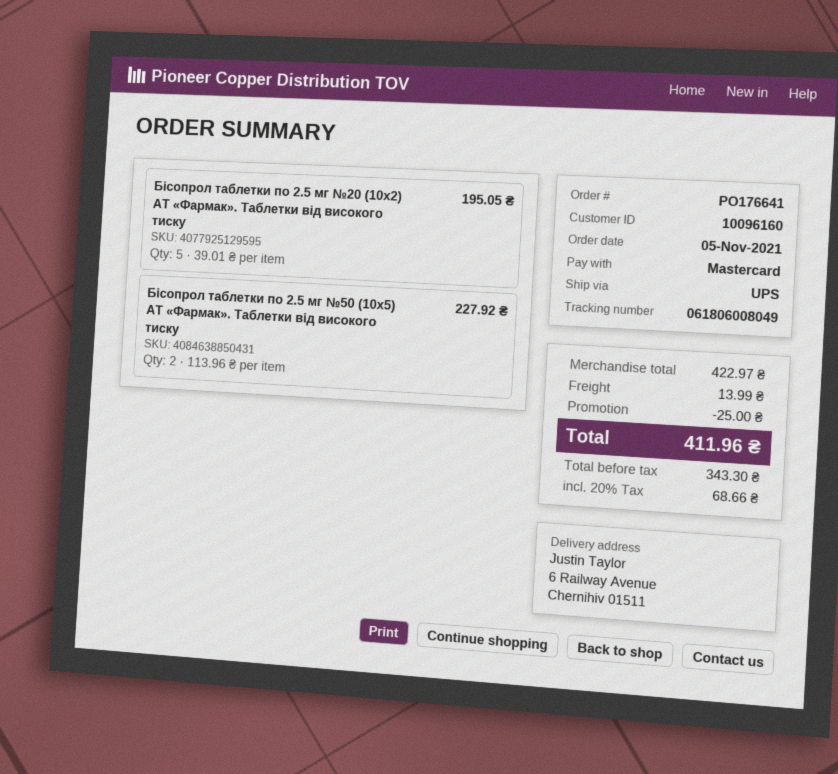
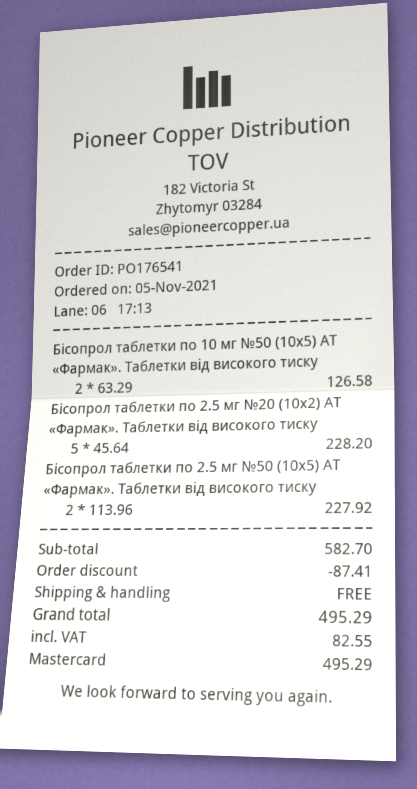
order number: PO176641 -> PO176541
Бісопрол таблетки по 2.5 мг №20 (10х2) АТ «Фармак». Таблетки від високого тиску: 5 x 39.01 = 195.05 -> 5 x 45.64 = 228.20
Бісопрол таблетки по 10 мг №50 (10х5) АТ «Фармак». Таблетки від високого тиску: none -> 2 x 63.29 = 126.58
subtotal: 422.97 -> 582.70
discount: 25.00 -> 87.41
shipping: 13.99 -> 0.00
tax: 68.66 -> 82.55
total: 411.96 -> 495.29

